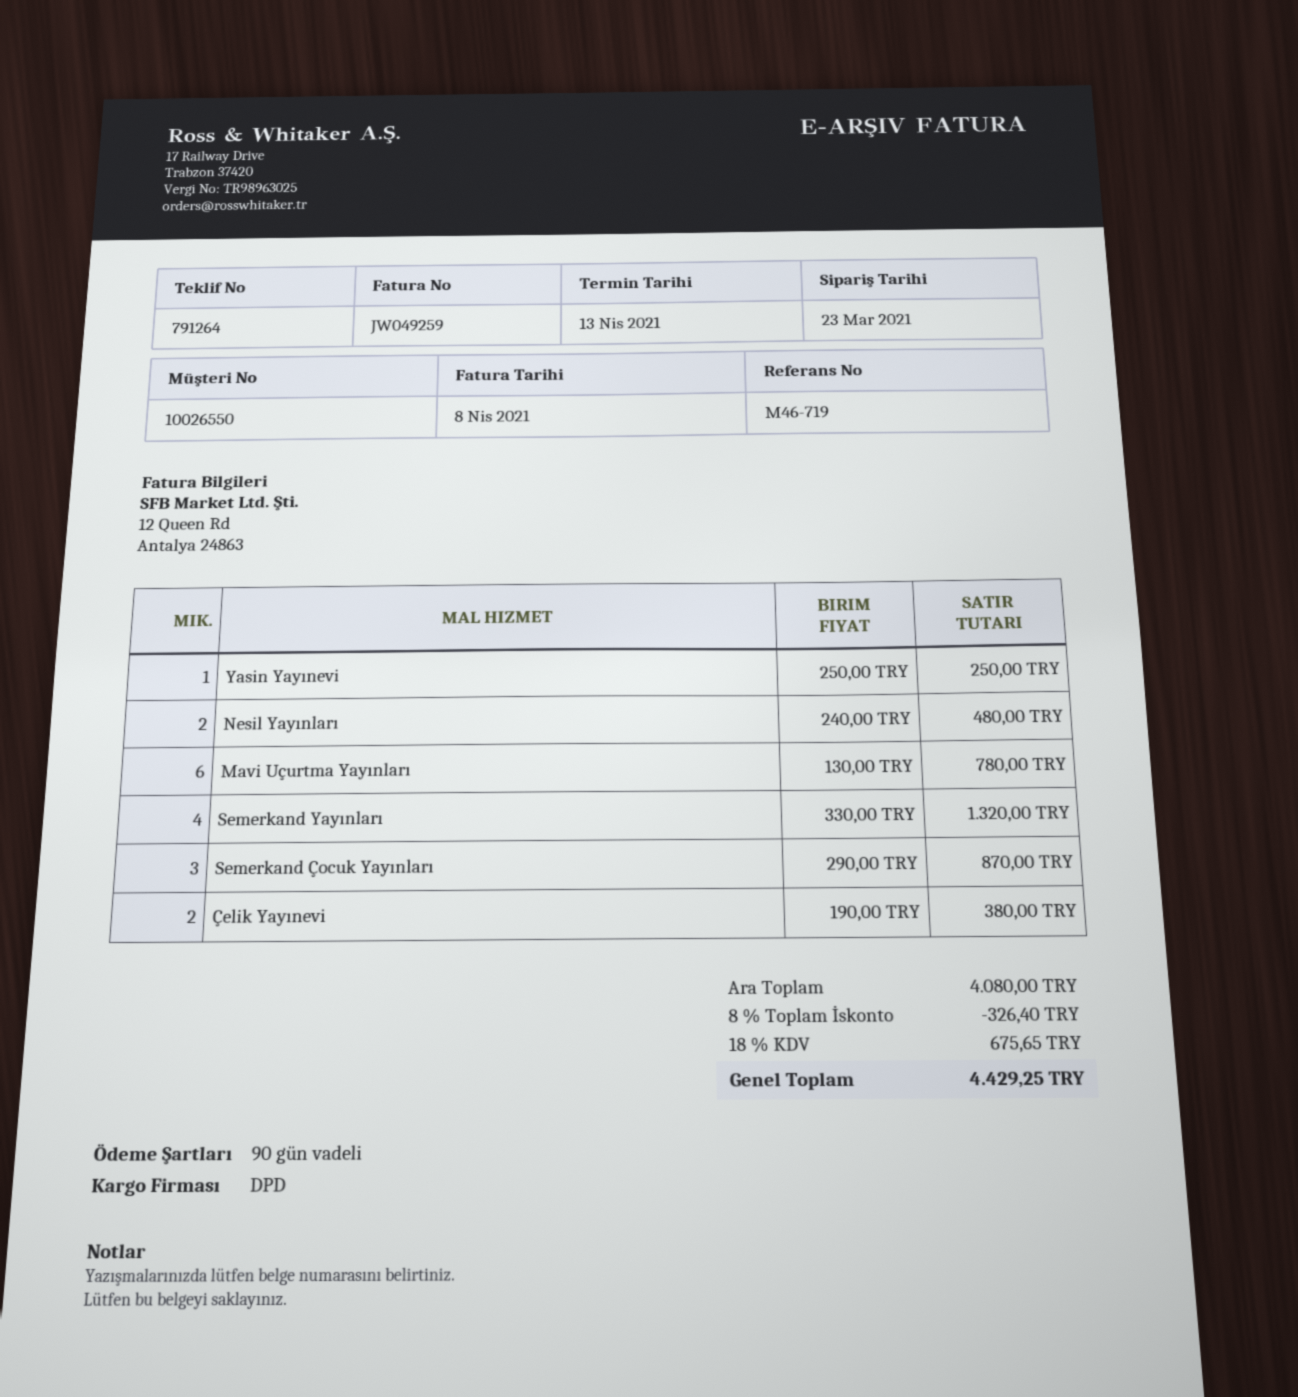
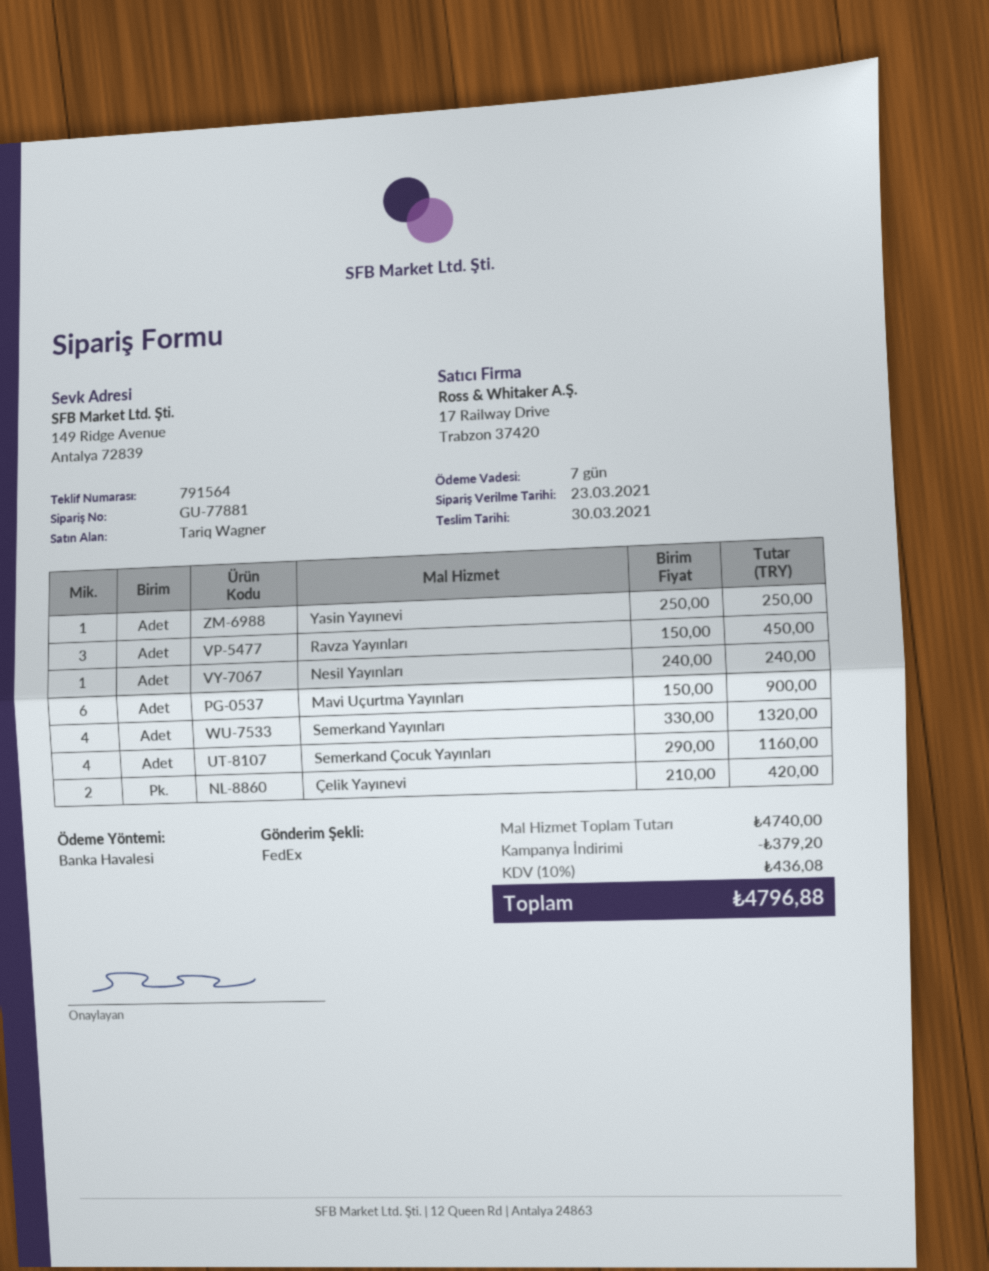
quote number: 791264 -> 791564
delivery date: 2021-04-13 -> 2021-03-30
payment terms: 90 days -> 7 days
shipping method: DPD -> FedEx
Nesil Yayınları: 2 x 240.00 = 480.00 -> 1 x 240.00 = 240.00
Mavi Uçurtma Yayınları: 6 x 130.00 = 780.00 -> 6 x 150.00 = 900.00
Semerkand Çocuk Yayınları: 3 x 290.00 = 870.00 -> 4 x 290.00 = 1160.00
Çelik Yayınevi: 2 x 190.00 = 380.00 -> 2 x 210.00 = 420.00
Ravza Yayınları: none -> 3 x 150.00 = 450.00
subtotal: 4080.00 -> 4740.00
discount: 326.40 -> 379.20
tax: 18% = 675.65 -> 10% = 436.08
total: 4429.25 -> 4796.88

